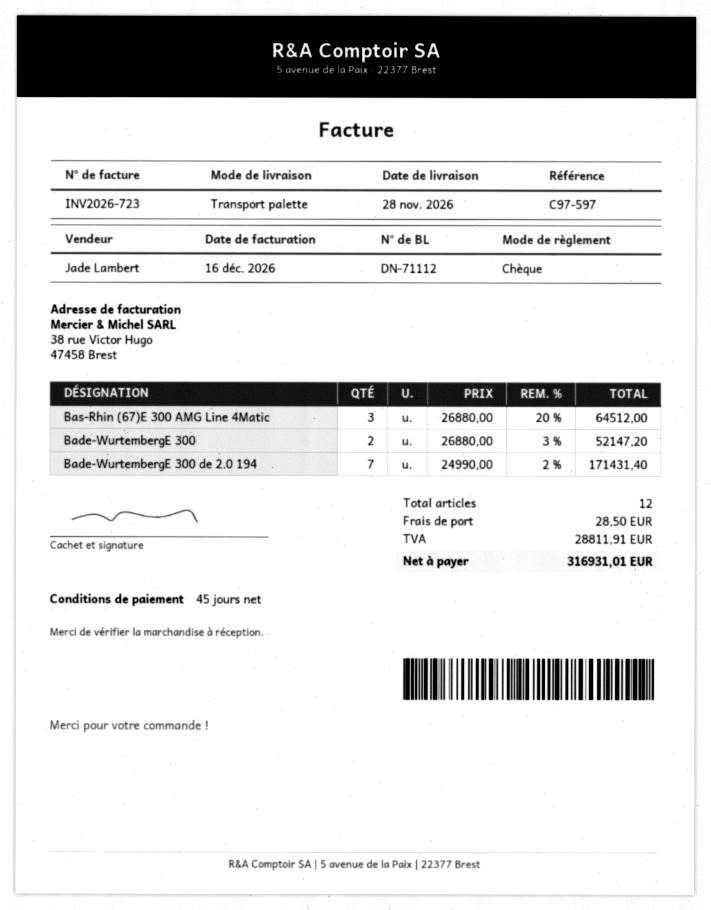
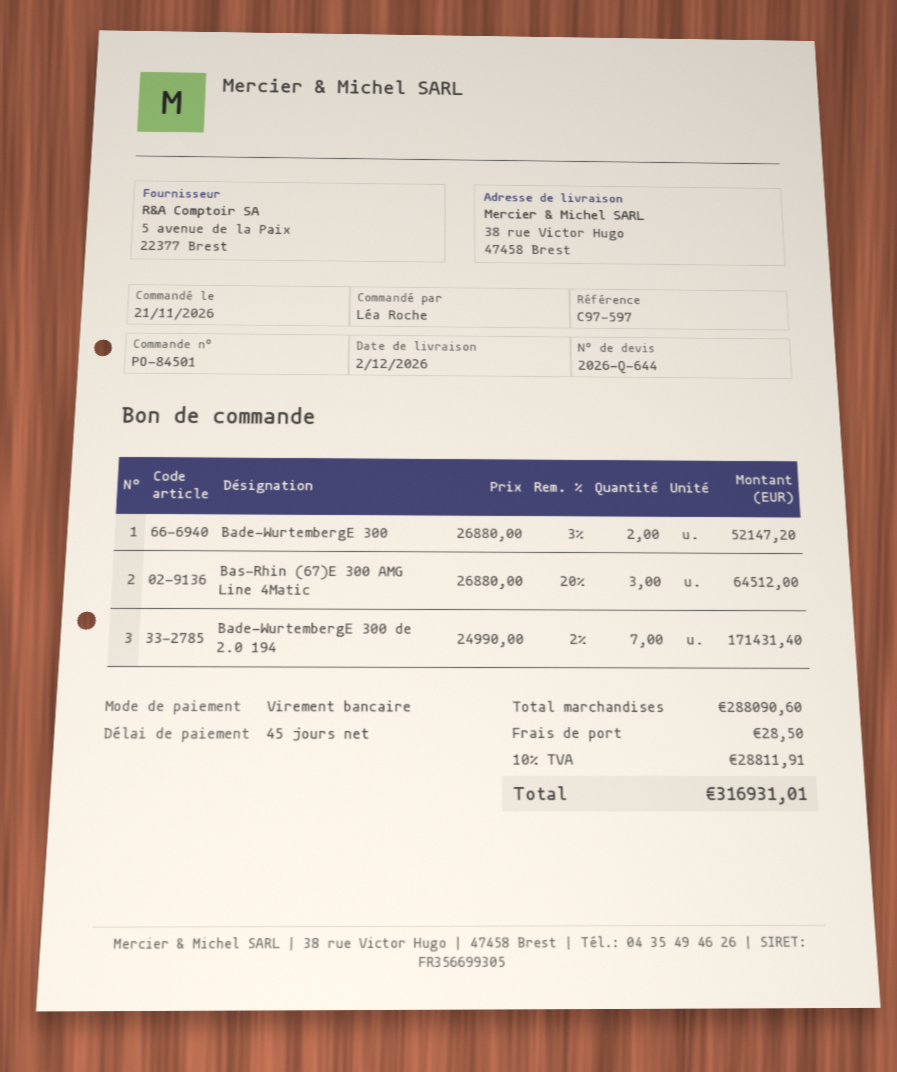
delivery date: 2026-11-28 -> 2026-12-02
payment method: cheque -> bank transfer

